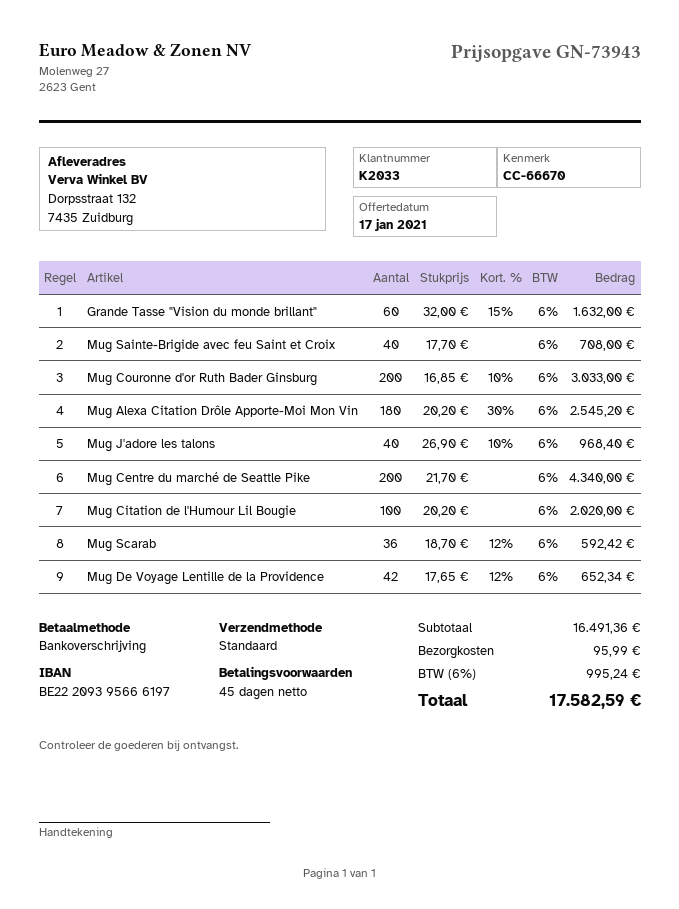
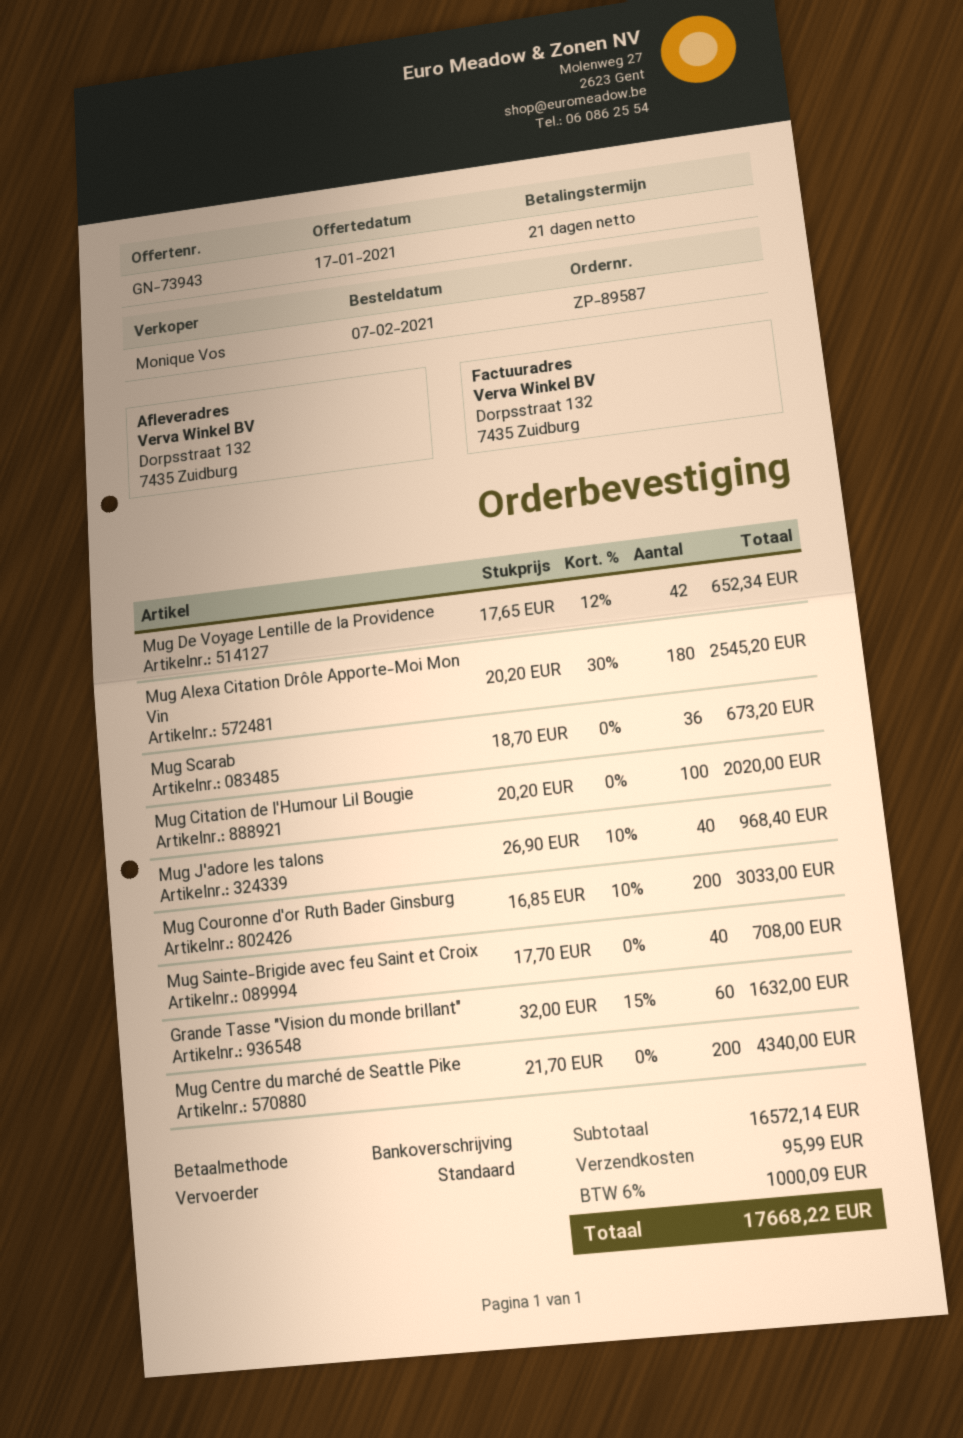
payment terms: 45 days -> 21 days
Mug Scarab: 36 x 18.70 - 12% = 592.42 -> 36 x 18.70 = 673.20
subtotal: 16491.36 -> 16572.14
tax: 6% = 995.24 -> 6% = 1000.09
total: 17582.59 -> 17668.22

